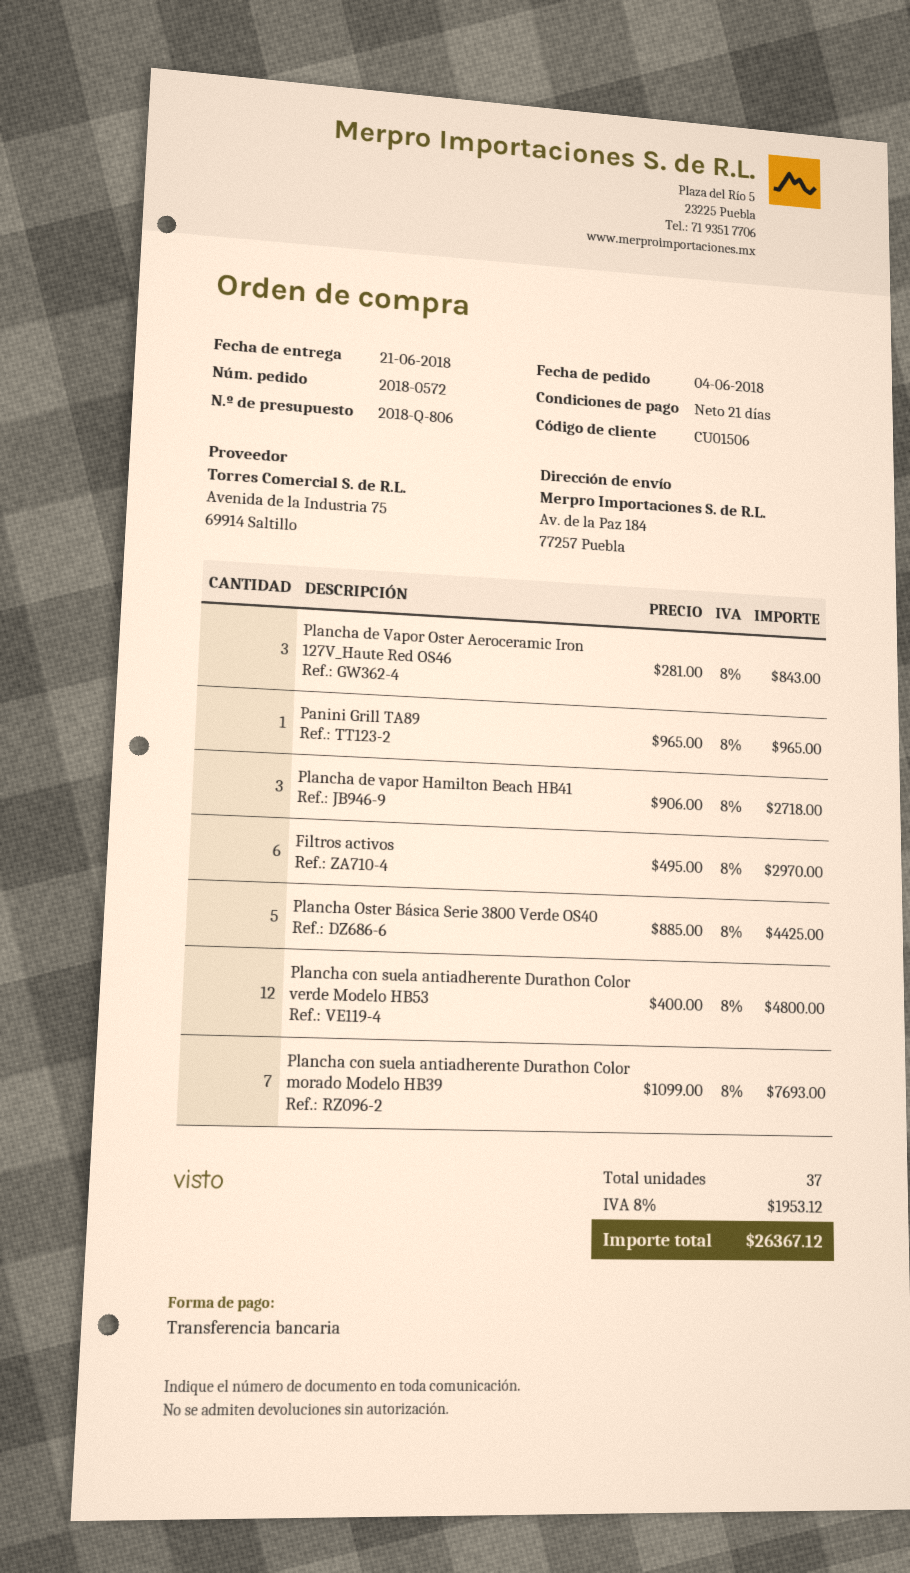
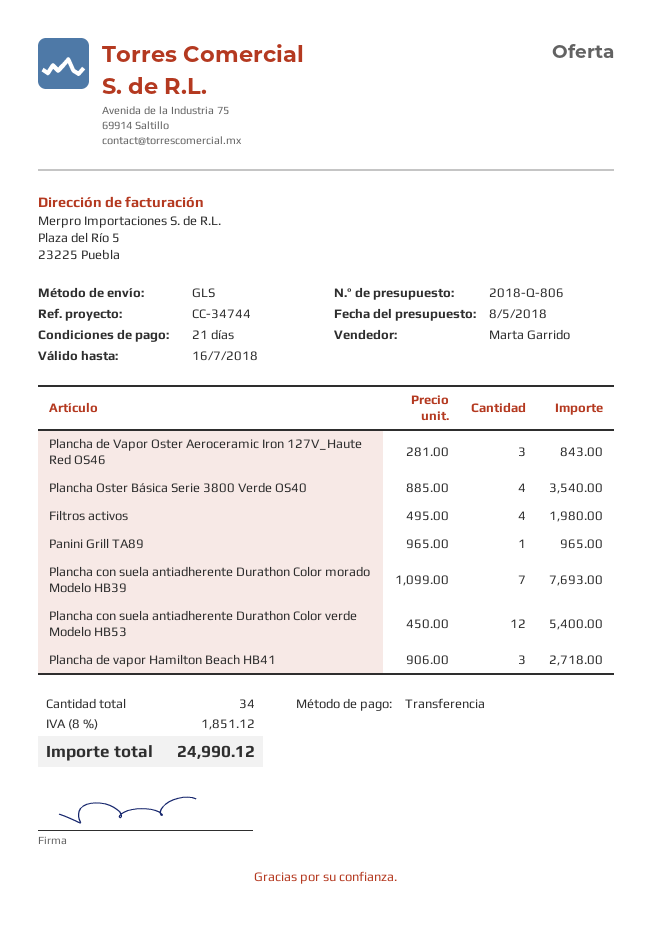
Filtros activos: 6 x 495.00 = 2970.00 -> 4 x 495.00 = 1980.00
Plancha Oster Básica Serie 3800 Verde OS40: 5 x 885.00 = 4425.00 -> 4 x 885.00 = 3540.00
Plancha con suela antiadherente Durathon Color verde Modelo HB53: 12 x 400.00 = 4800.00 -> 12 x 450.00 = 5400.00
total quantity: 37 -> 34
tax: 8% = 1953.12 -> 8% = 1851.12
total: 26367.12 -> 24990.12

